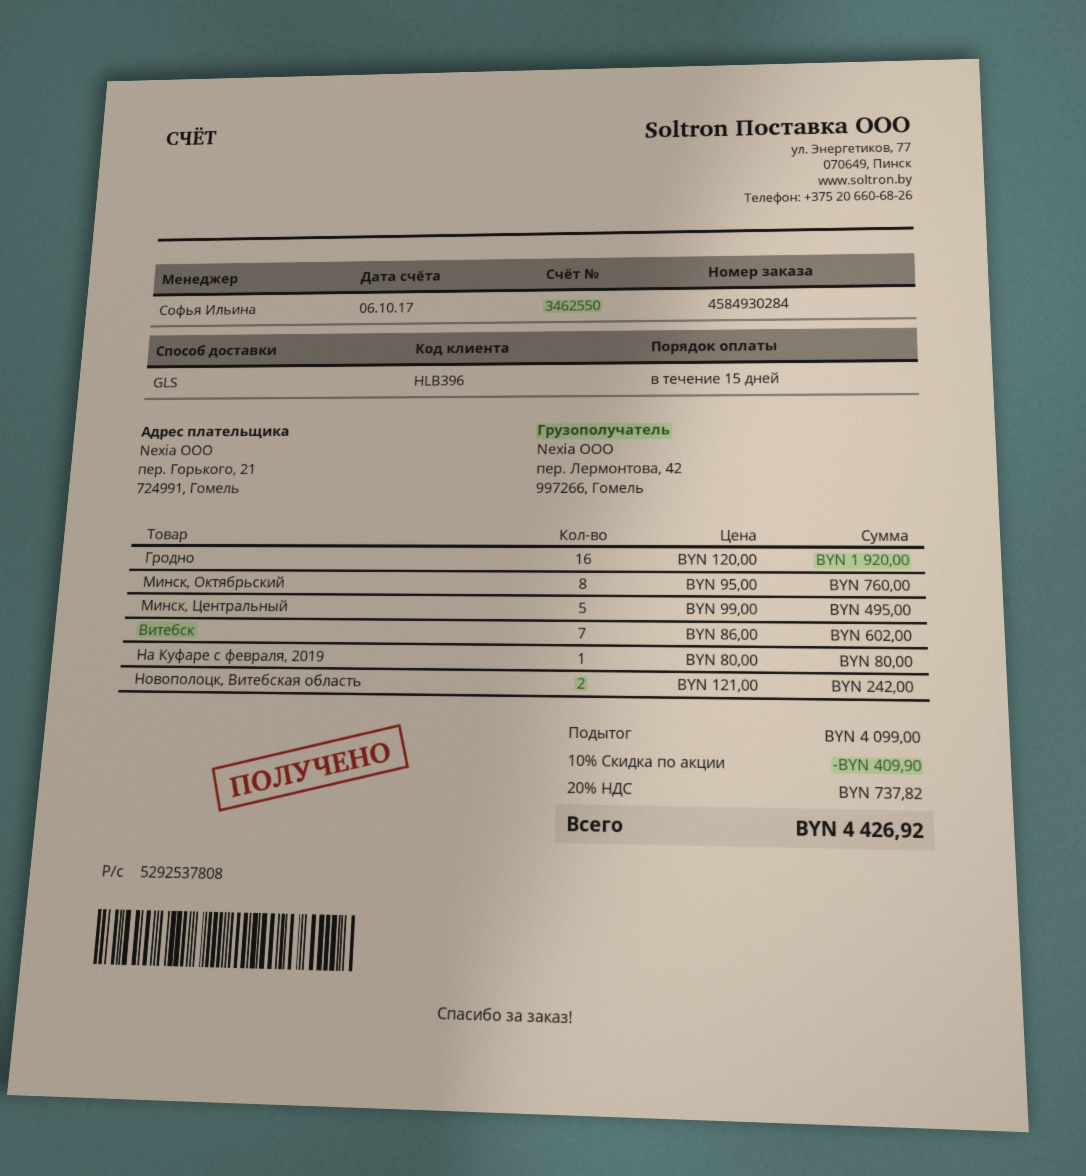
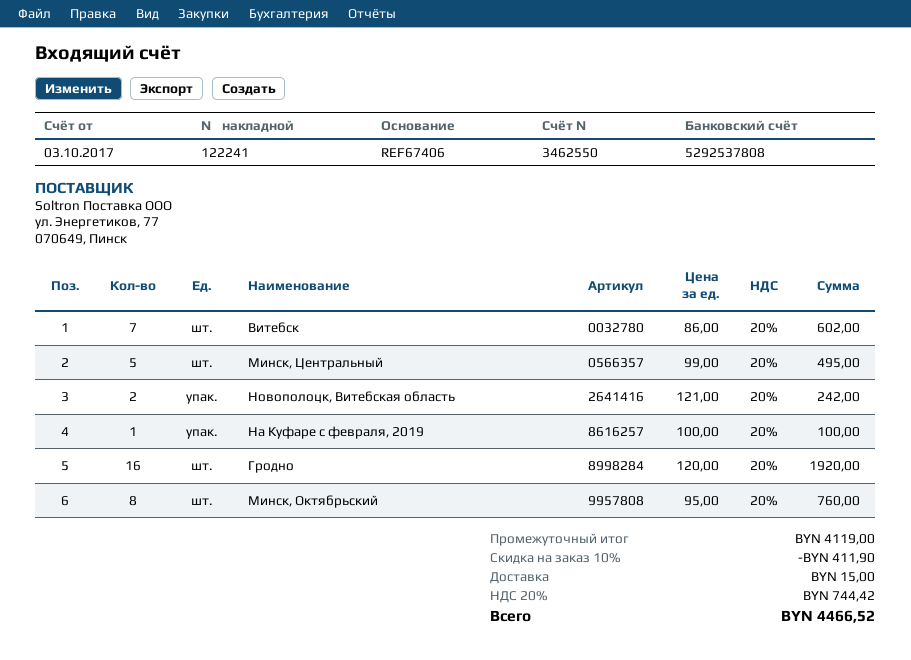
invoice date: 2017-10-06 -> 2017-10-03
На Куфаре с февраля, 2019: 1 x 80.00 = 80.00 -> 1 x 100.00 = 100.00
subtotal: 4099.00 -> 4119.00
discount: 10% = 409.90 -> 10% = 411.90
shipping: none -> 15.00
tax: 20% = 737.82 -> 20% = 744.42
total: 4426.92 -> 4466.52

